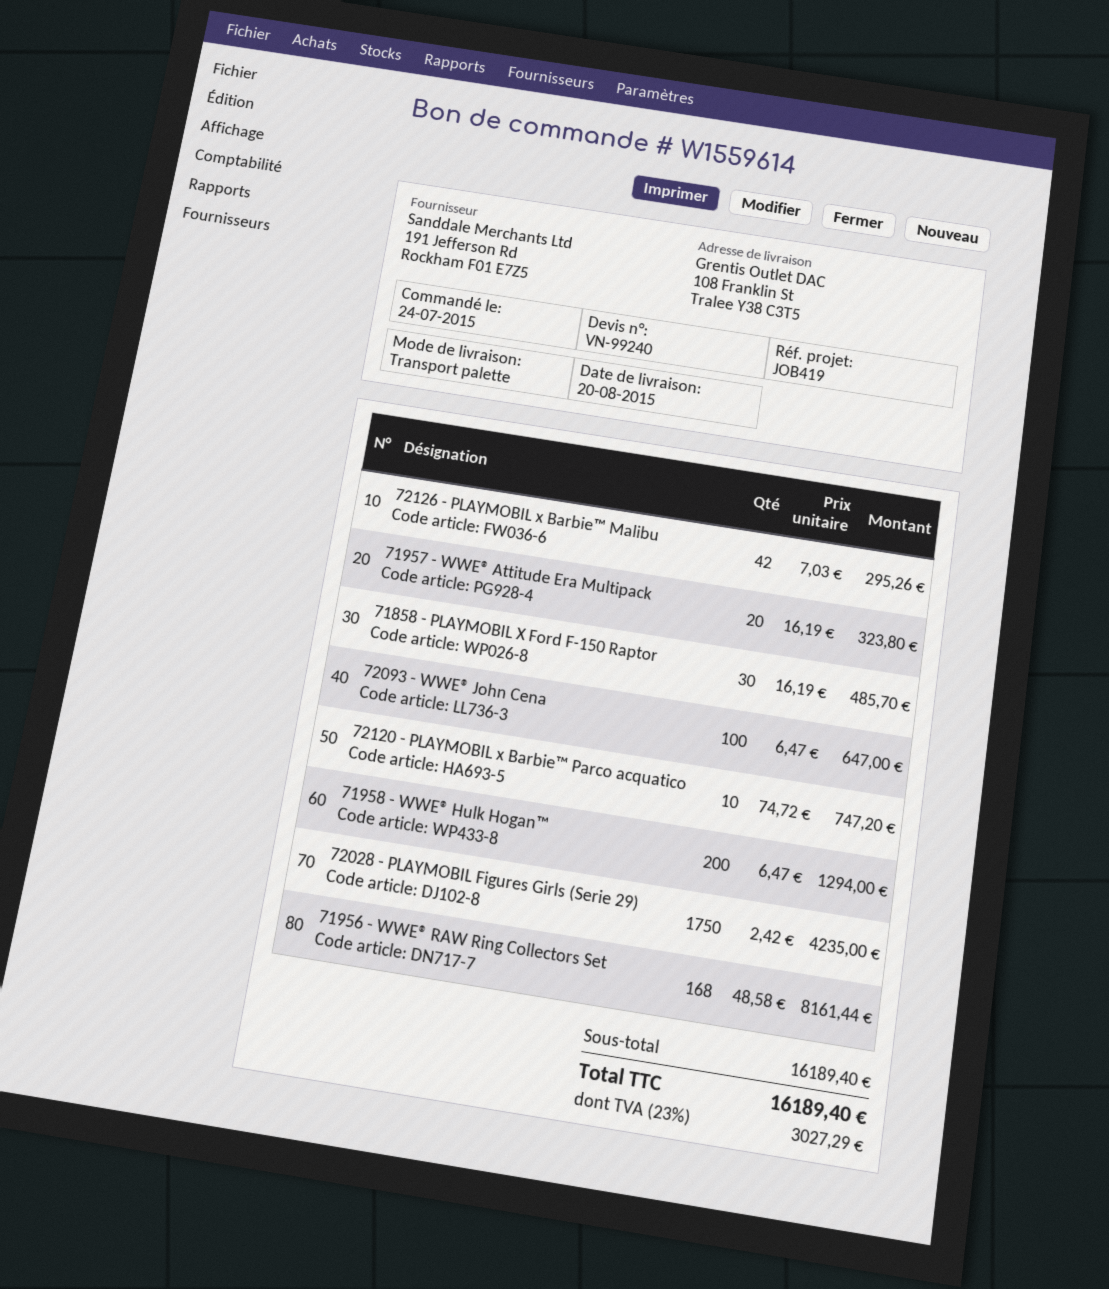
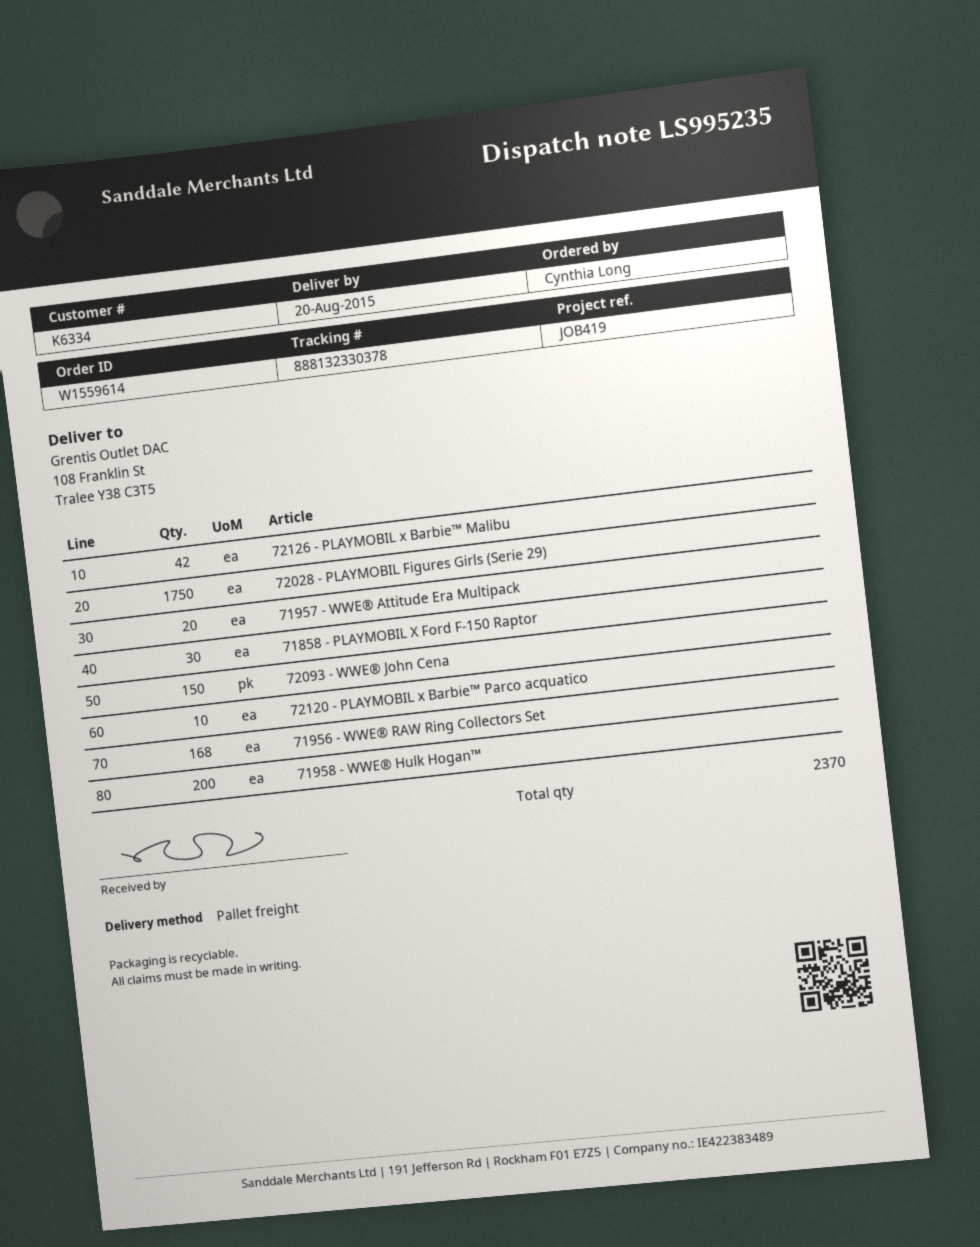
72093 - WWE® John Cena: 100 -> 150

